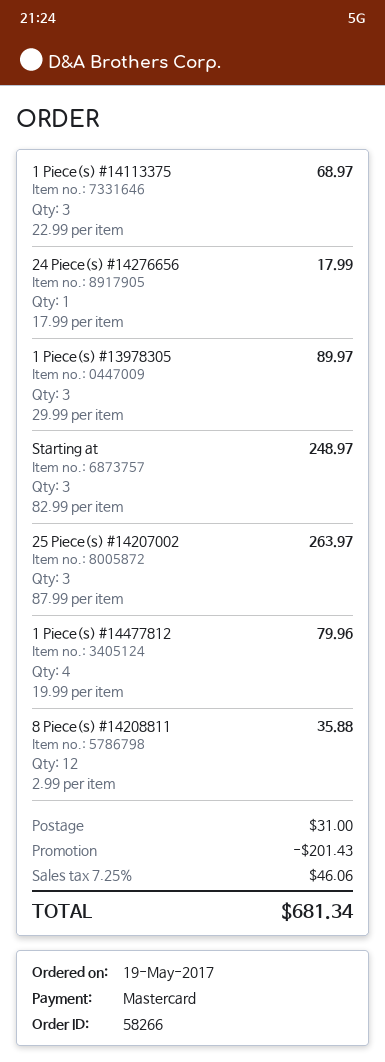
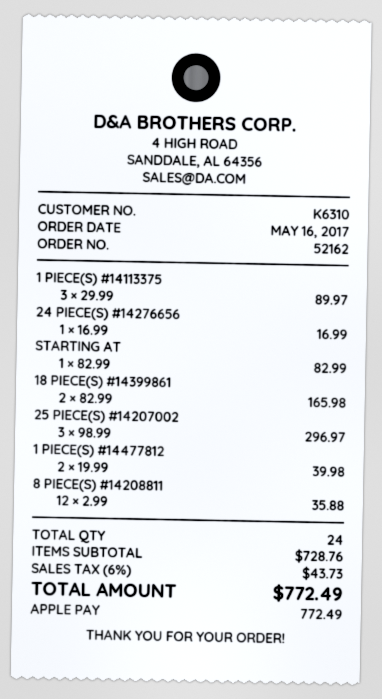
order number: 58266 -> 52162
order date: 2017-05-19 -> 2017-05-16
payment method: Mastercard -> Apple Pay
1 Piece(s) #14113375: 3 x 22.99 = 68.97 -> 3 x 29.99 = 89.97
24 Piece(s) #14276656: 1 x 17.99 = 17.99 -> 1 x 16.99 = 16.99
1 Piece(s) #13978305: 3 x 29.99 = 89.97 -> none
Starting at: 3 x 82.99 = 248.97 -> 1 x 82.99 = 82.99
25 Piece(s) #14207002: 3 x 87.99 = 263.97 -> 3 x 98.99 = 296.97
1 Piece(s) #14477812: 4 x 19.99 = 79.96 -> 2 x 19.99 = 39.98
18 PIECE(S) #14399861: none -> 2 x 82.99 = 165.98
discount: 201.43 -> none
shipping: 31.00 -> none
tax: 7.25% = 46.06 -> 6% = 43.73
total: 681.34 -> 772.49

